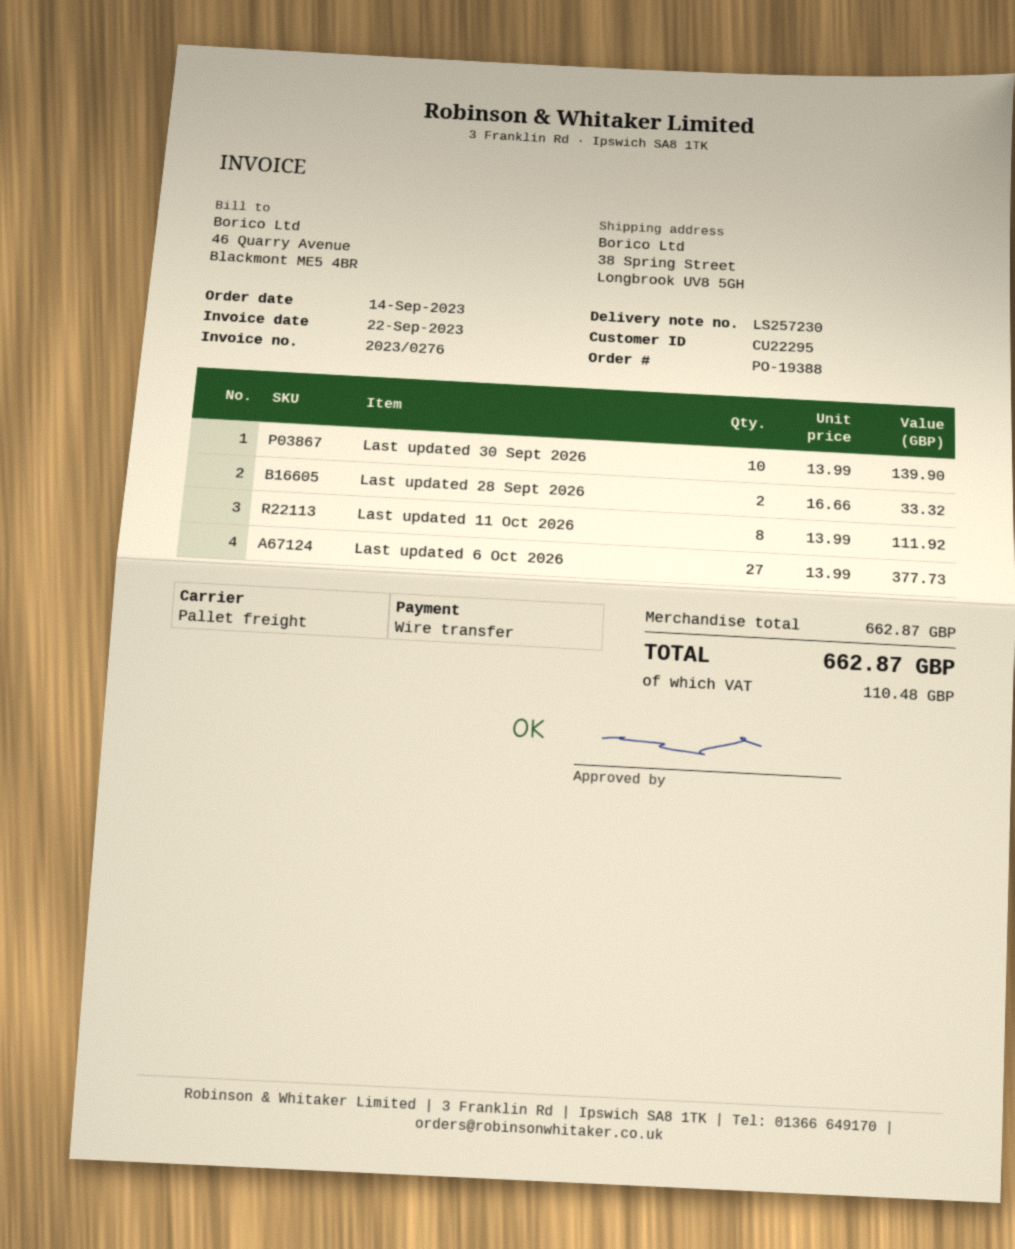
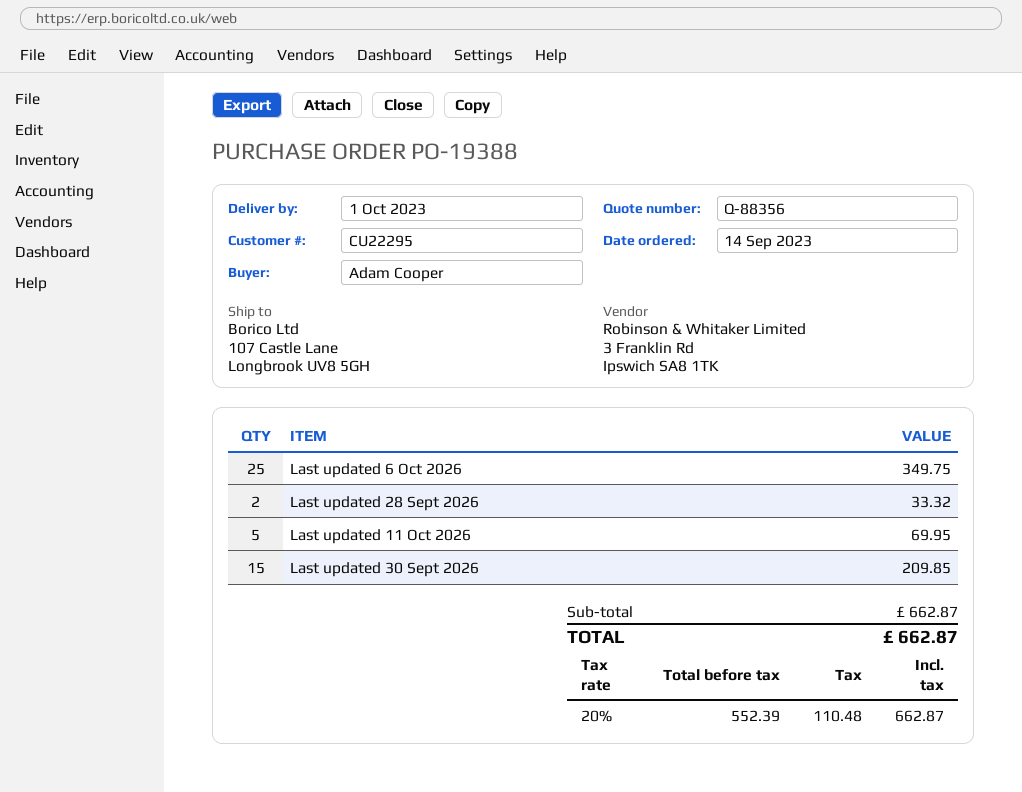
ship to: 38 Spring Street, Longbrook UV8 5GH -> 107 Castle Lane, Longbrook UV8 5GH
Last updated 30 Sept 2026: 10 for 139.90 -> 15 for 209.85
Last updated 11 Oct 2026: 8 for 111.92 -> 5 for 69.95
Last updated 6 Oct 2026: 27 for 377.73 -> 25 for 349.75

